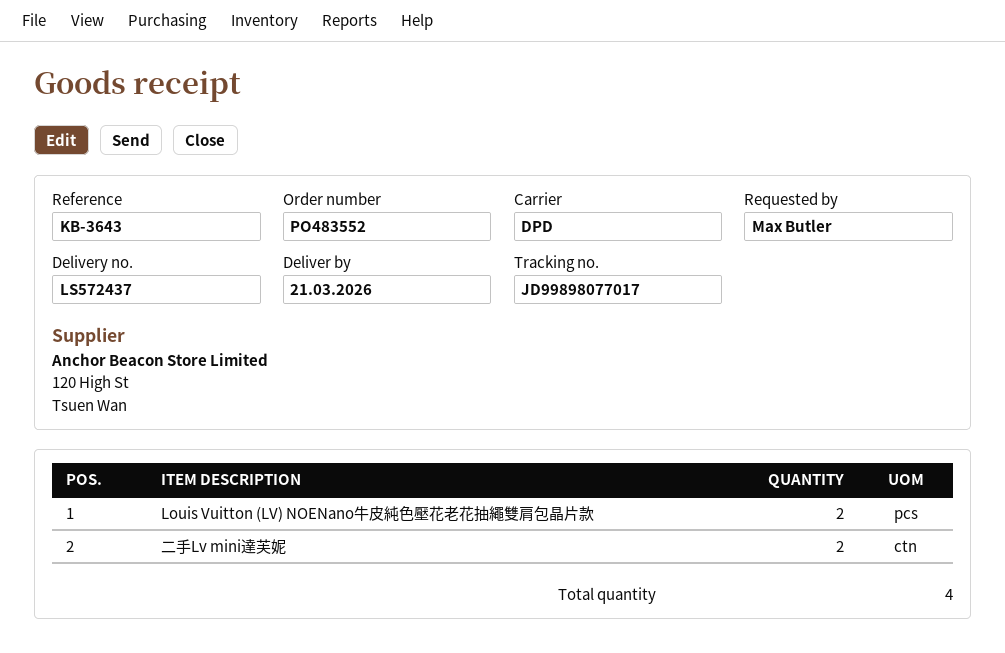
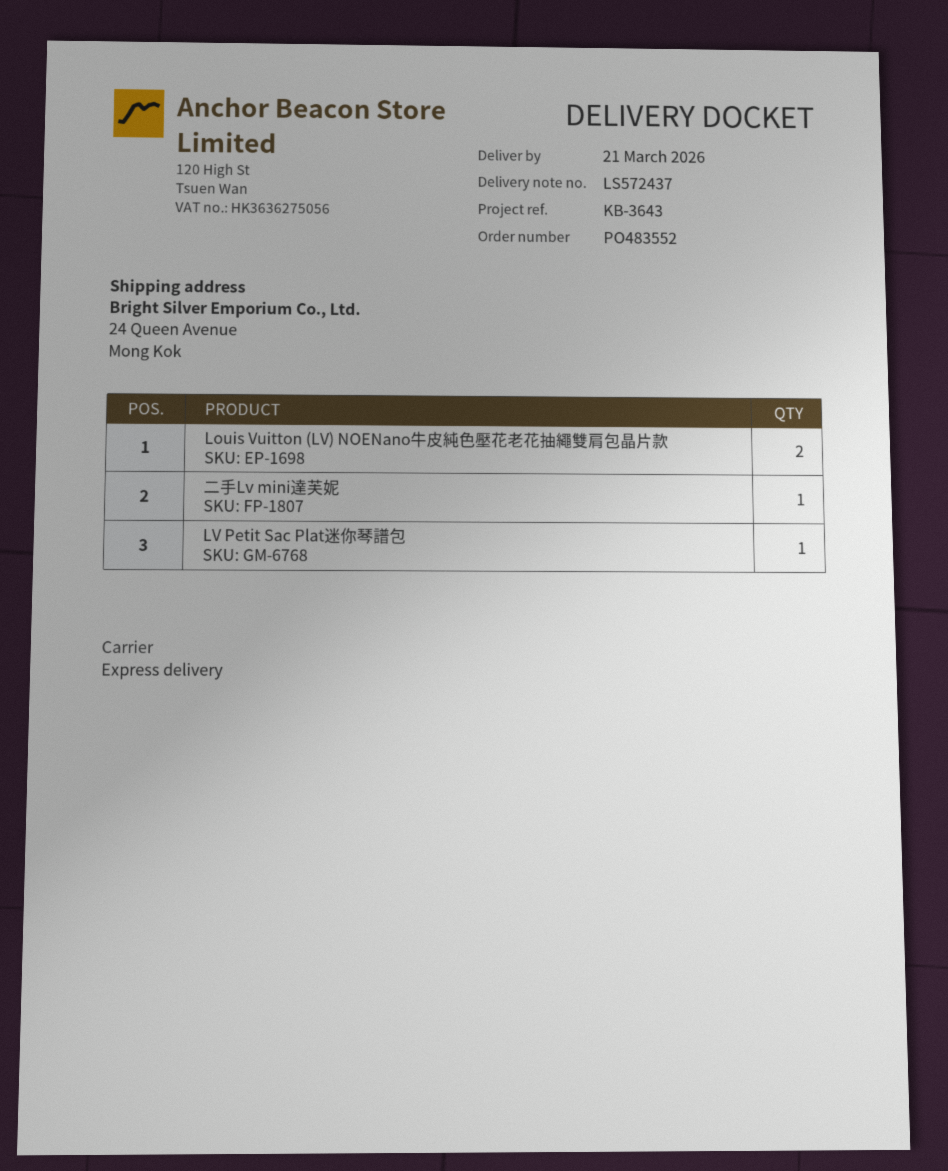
shipping method: DPD -> express
二手Lv mini達芙妮: 2 -> 1
LV Petit Sac Plat迷你琴譜包: none -> 1

